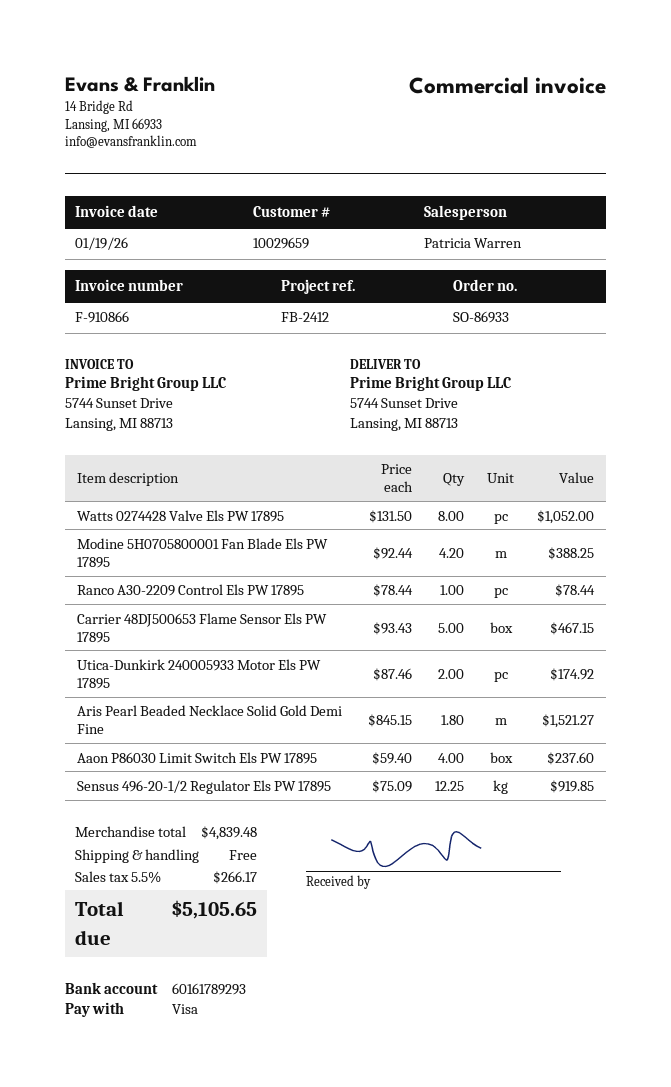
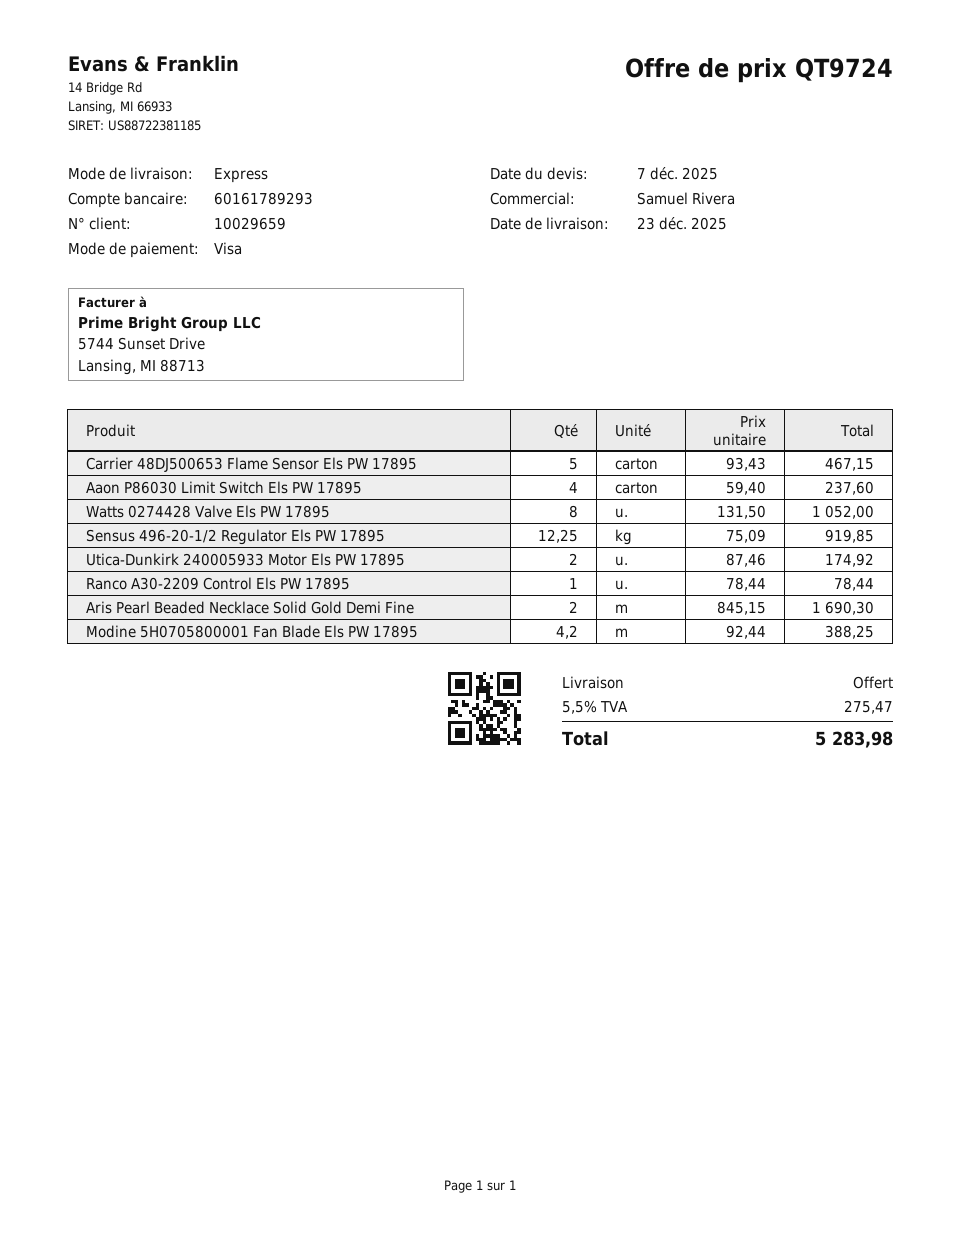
sales rep: Patricia Warren -> Samuel Rivera
Aris Pearl Beaded Necklace Solid Gold Demi Fine: 1.8 x 845.15 = 1521.27 -> 2 x 845.15 = 1690.30
tax: 5.5% = 266.17 -> 5.5% = 275.47
total: 5105.65 -> 5283.98

